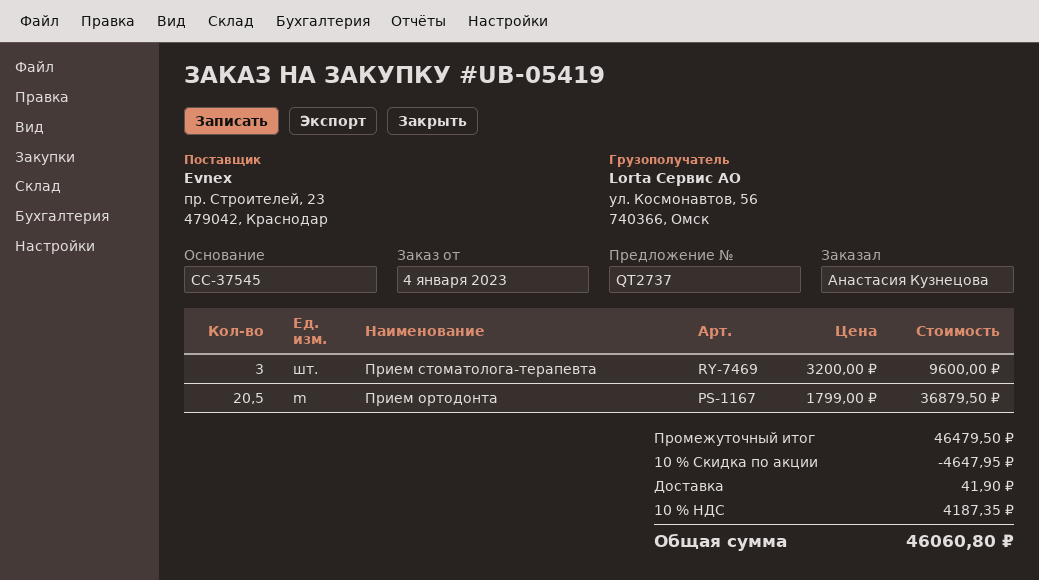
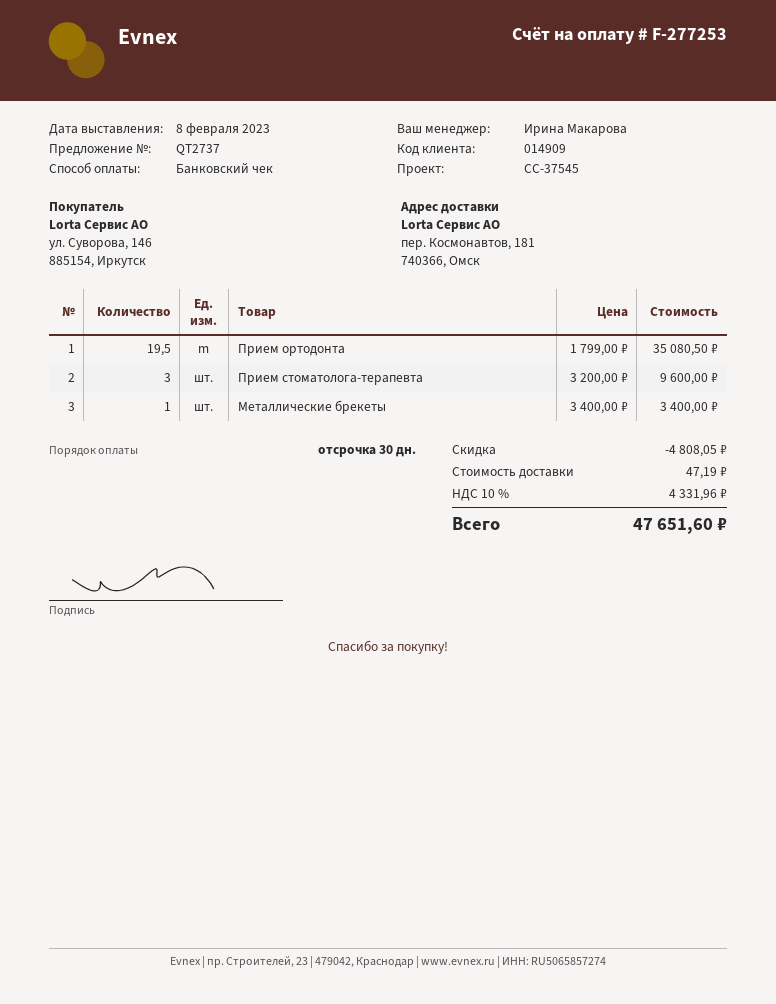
ship to: ул. Космонавтов, 56, 740366, Омск -> пер. Космонавтов, 181, 740366, Омск
Прием ортодонта: 20.5 x 1799.00 = 36879.50 -> 19.5 x 1799.00 = 35080.50
Металлические брекеты: none -> 1 x 3400.00 = 3400.00
discount: 4647.95 -> 4808.05
shipping: 41.90 -> 47.19
tax: 10% = 4187.35 -> 10% = 4331.96
total: 46060.80 -> 47651.60

